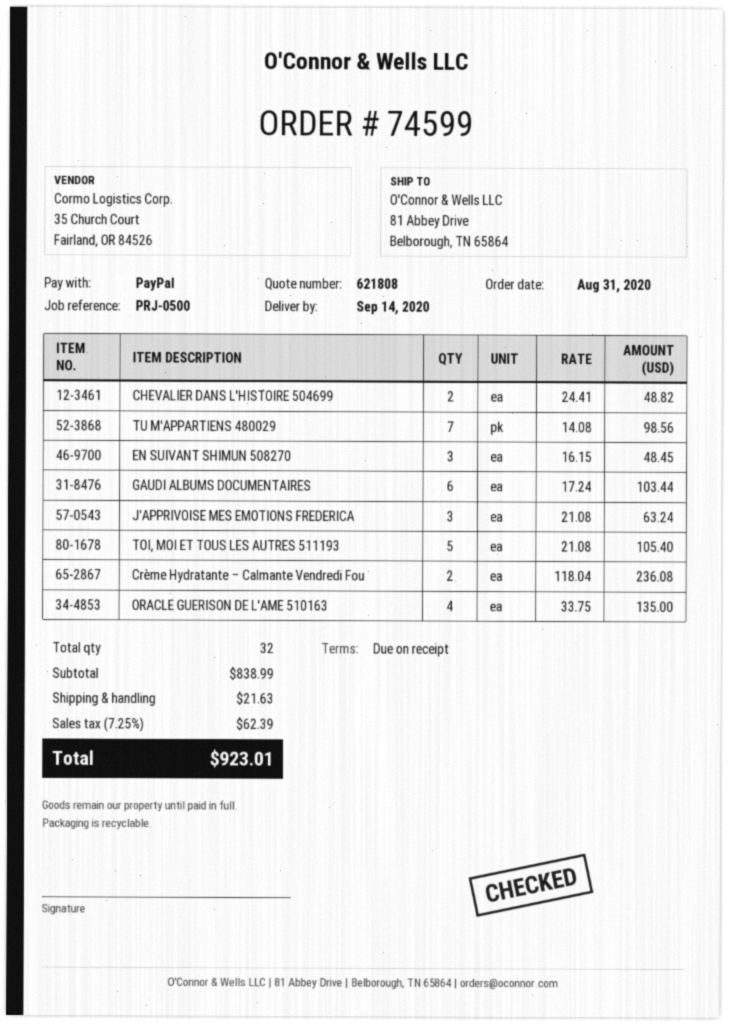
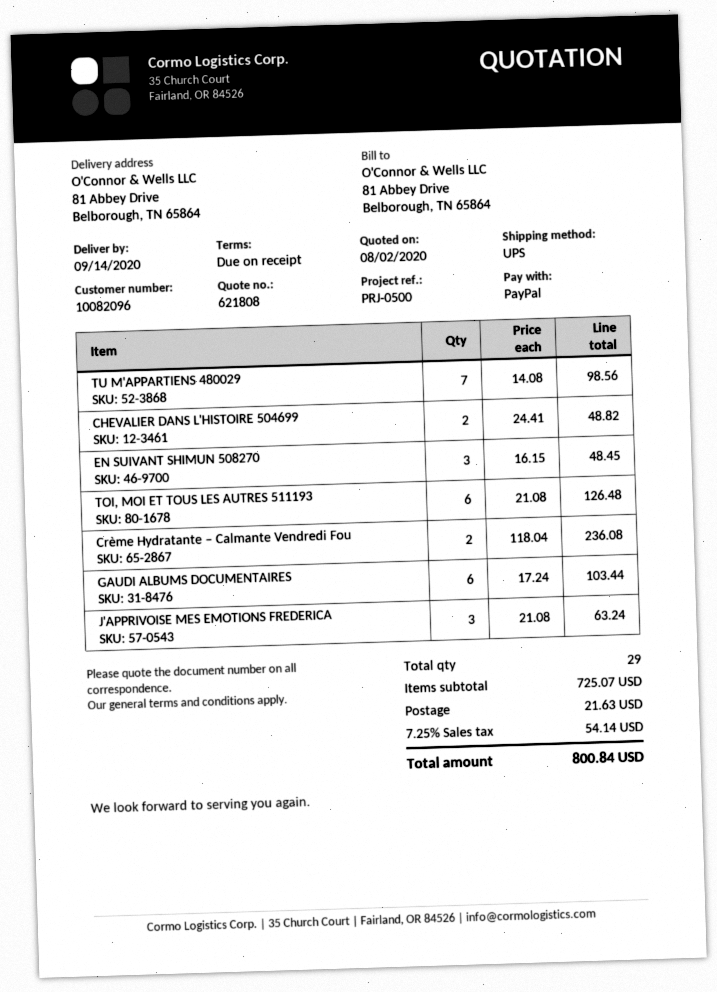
TOI, MOI ET TOUS LES AUTRES 511193: 5 x 21.08 = 105.40 -> 6 x 21.08 = 126.48
ORACLE GUERISON DE L'AME 510163: 4 x 33.75 = 135.00 -> none
total quantity: 32 -> 29
subtotal: 838.99 -> 725.07
tax: 7.25% = 62.39 -> 7.25% = 54.14
total: 923.01 -> 800.84

